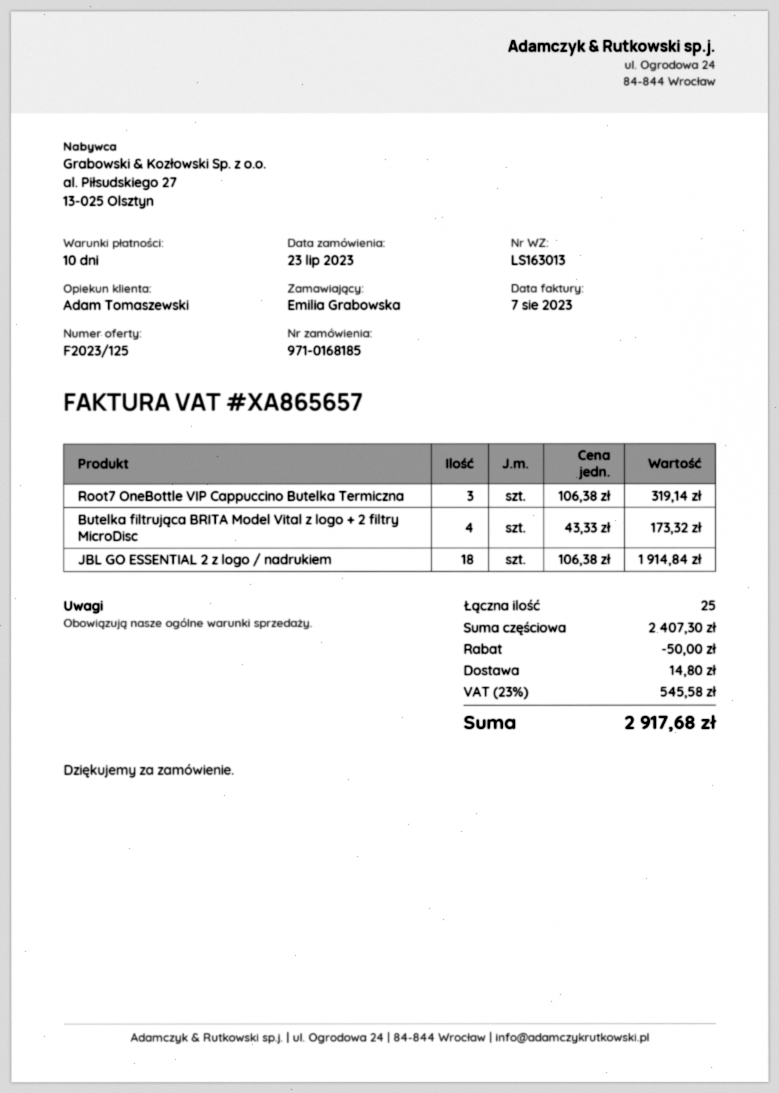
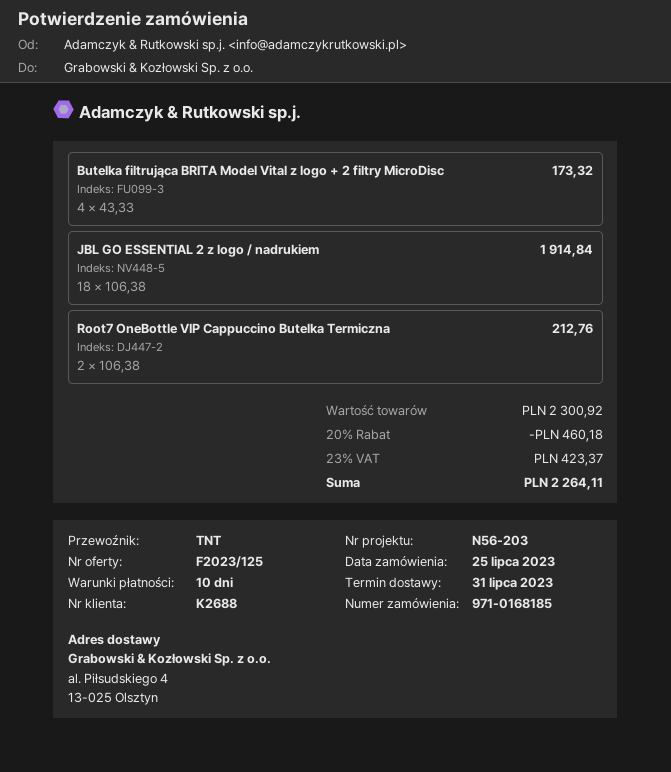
order date: 2023-07-23 -> 2023-07-25
Root7 OneBottle VIP Cappuccino Butelka Termiczna: 3 x 106.38 = 319.14 -> 2 x 106.38 = 212.76
subtotal: 2407.30 -> 2300.92
discount: 50.00 -> 460.18
shipping: 14.80 -> none
tax: 23% = 545.58 -> 23% = 423.37
total: 2917.68 -> 2264.11

